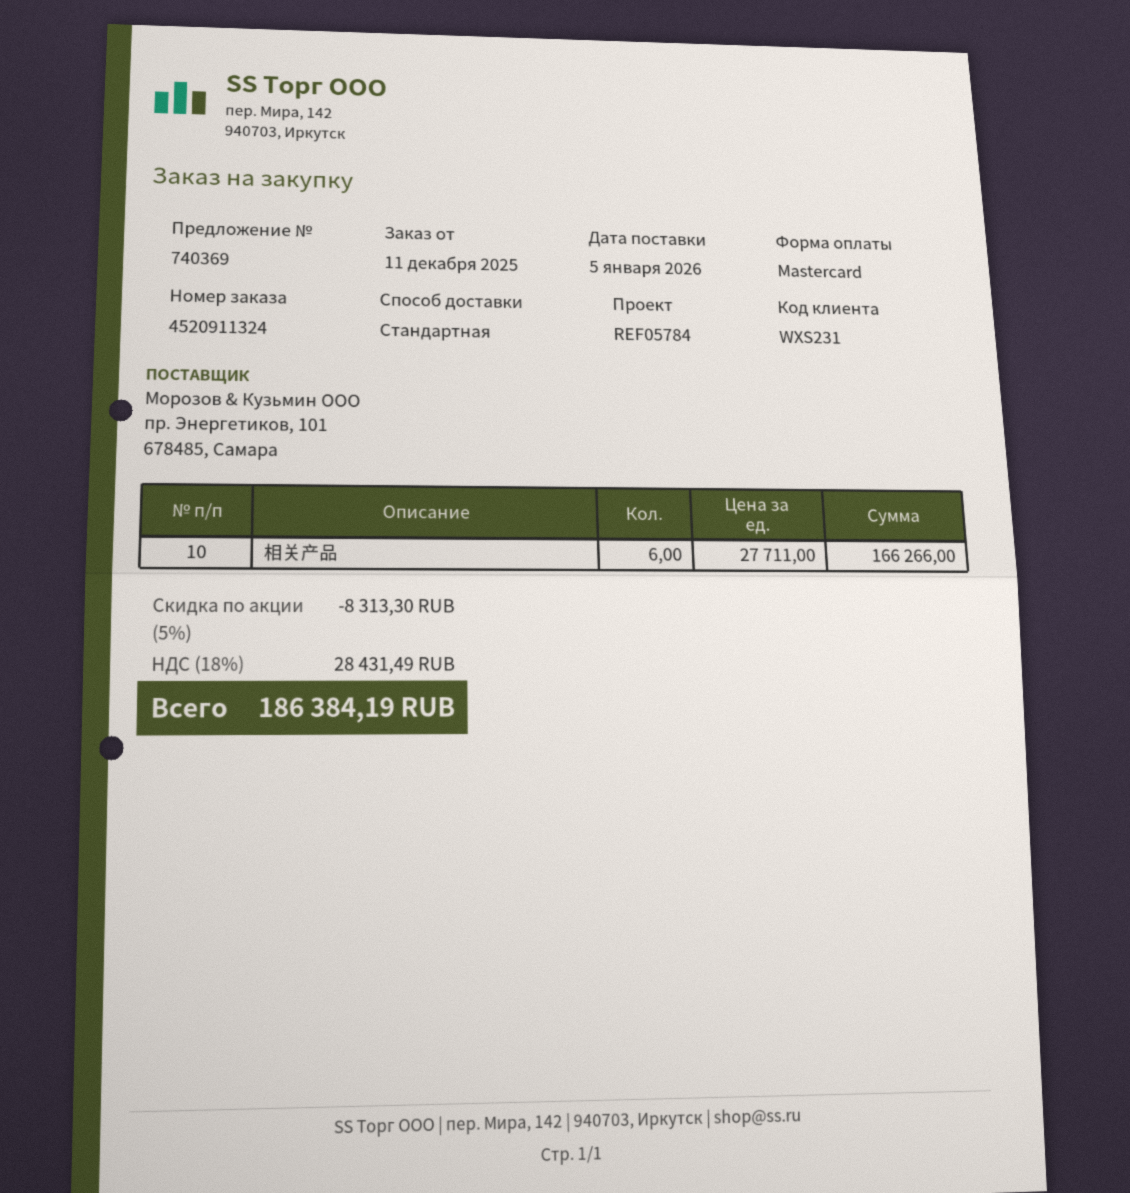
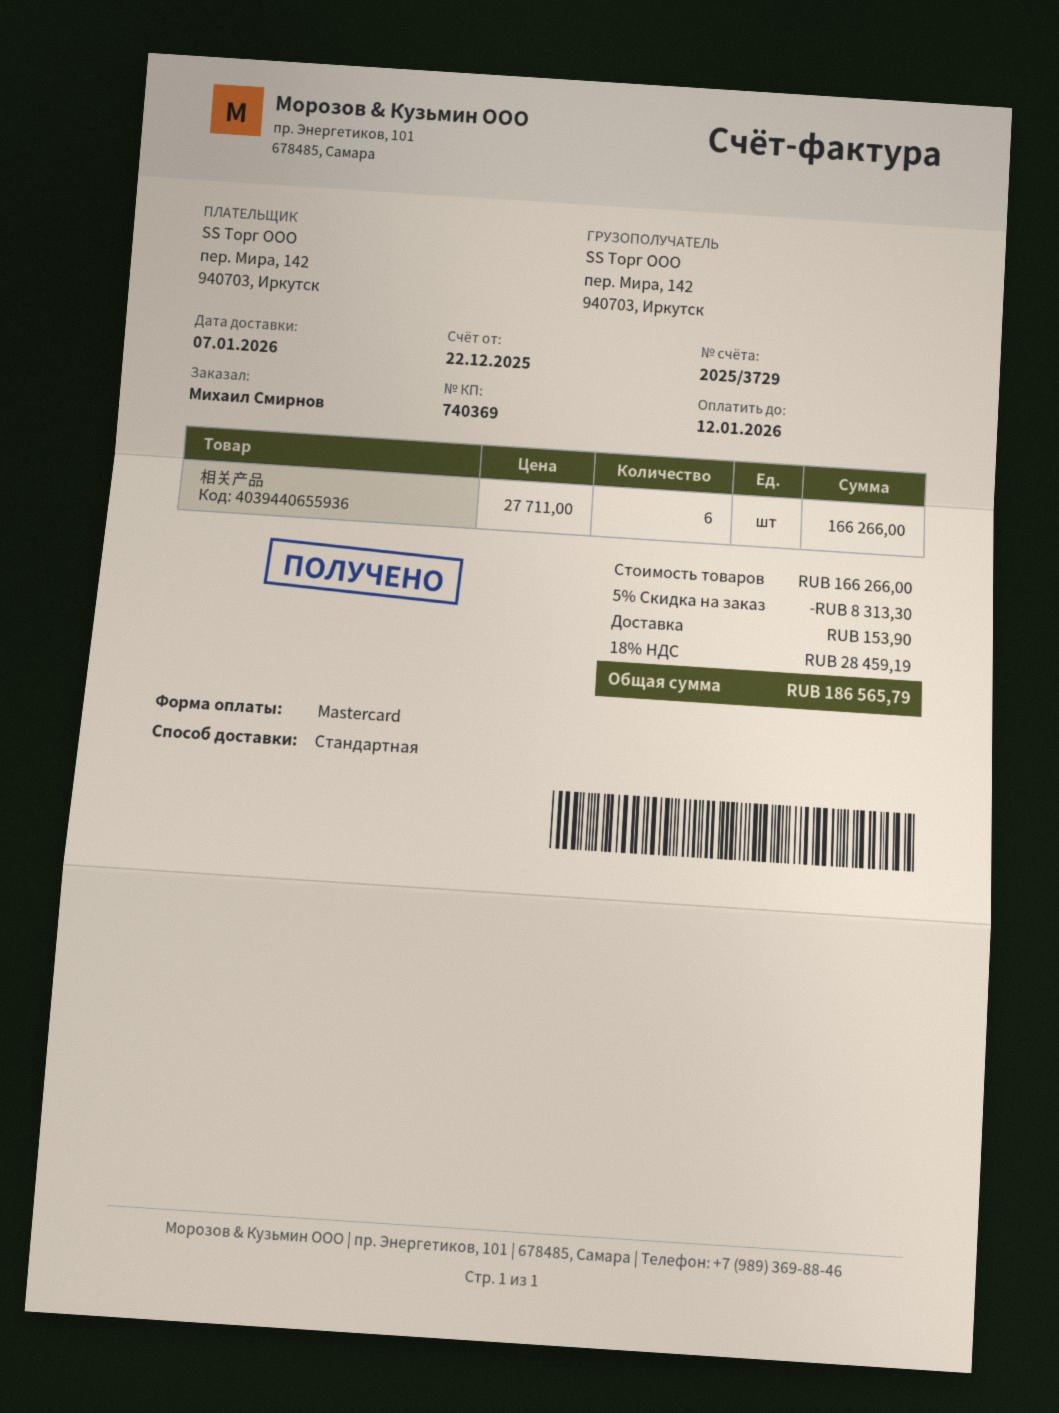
delivery date: 2026-01-05 -> 2026-01-07
shipping: none -> 153.90
tax: 18% = 28431.49 -> 18% = 28459.19
total: 186384.19 -> 186565.79

